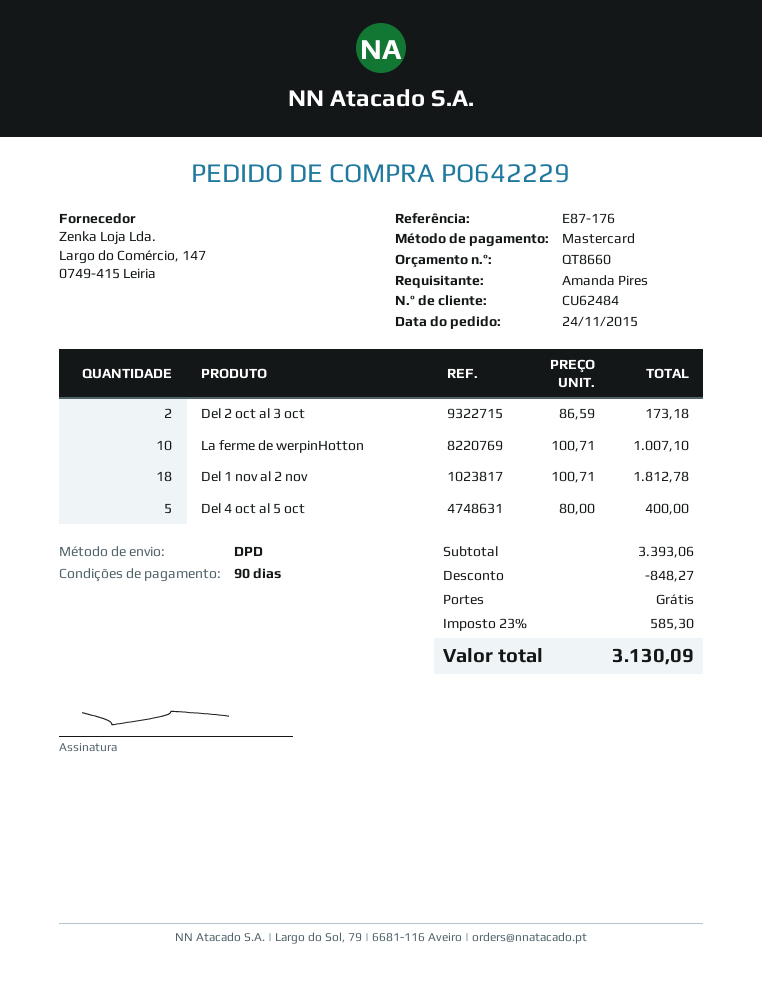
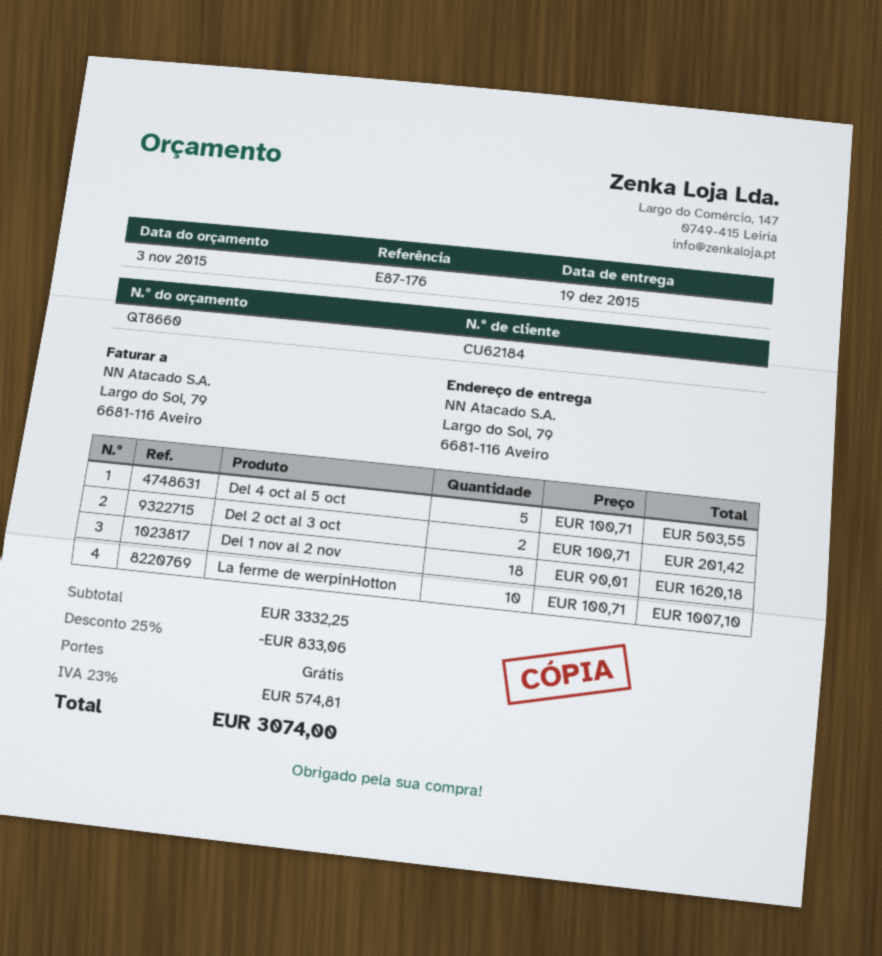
customer number: CU62484 -> CU62184
Del 2 oct al 3 oct: 2 x 86.59 = 173.18 -> 2 x 100.71 = 201.42
Del 1 nov al 2 nov: 18 x 100.71 = 1812.78 -> 18 x 90.01 = 1620.18
Del 4 oct al 5 oct: 5 x 80.00 = 400.00 -> 5 x 100.71 = 503.55
subtotal: 3393.06 -> 3332.25
discount: 848.27 -> 833.06
tax: 23% = 585.30 -> 23% = 574.81
total: 3130.09 -> 3074.00

